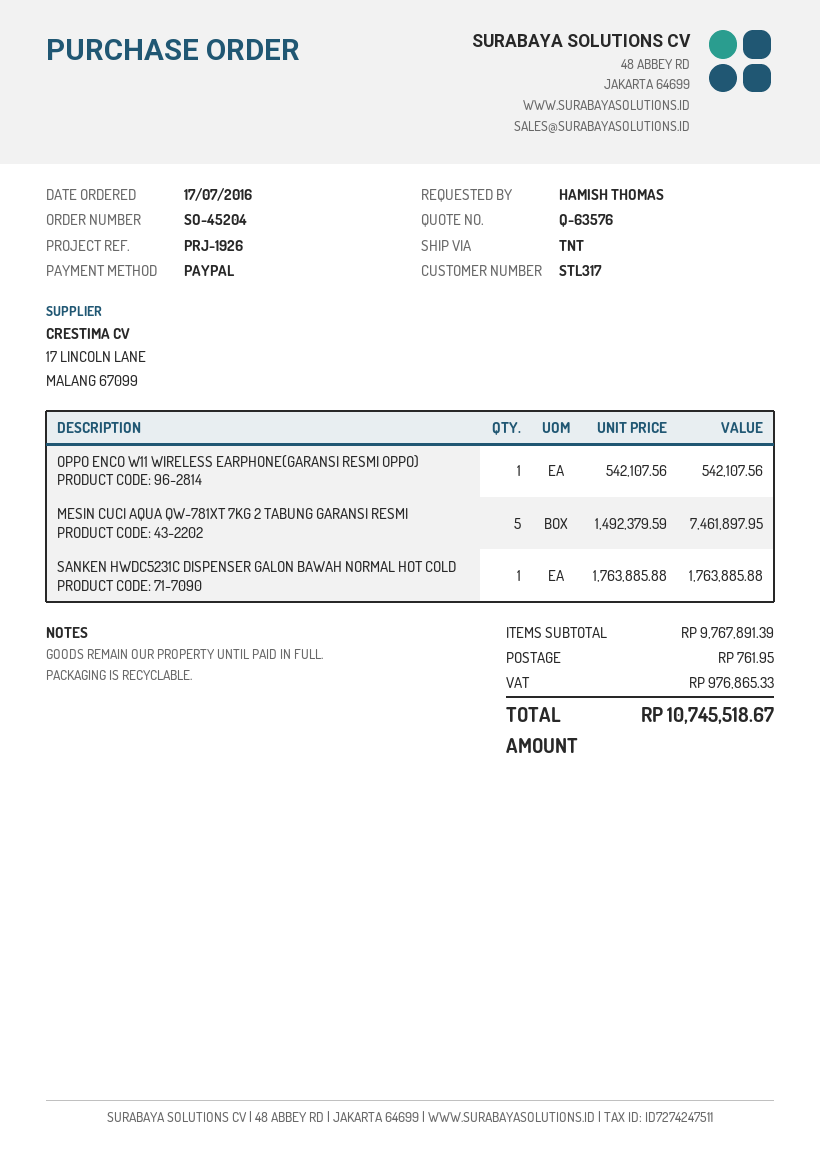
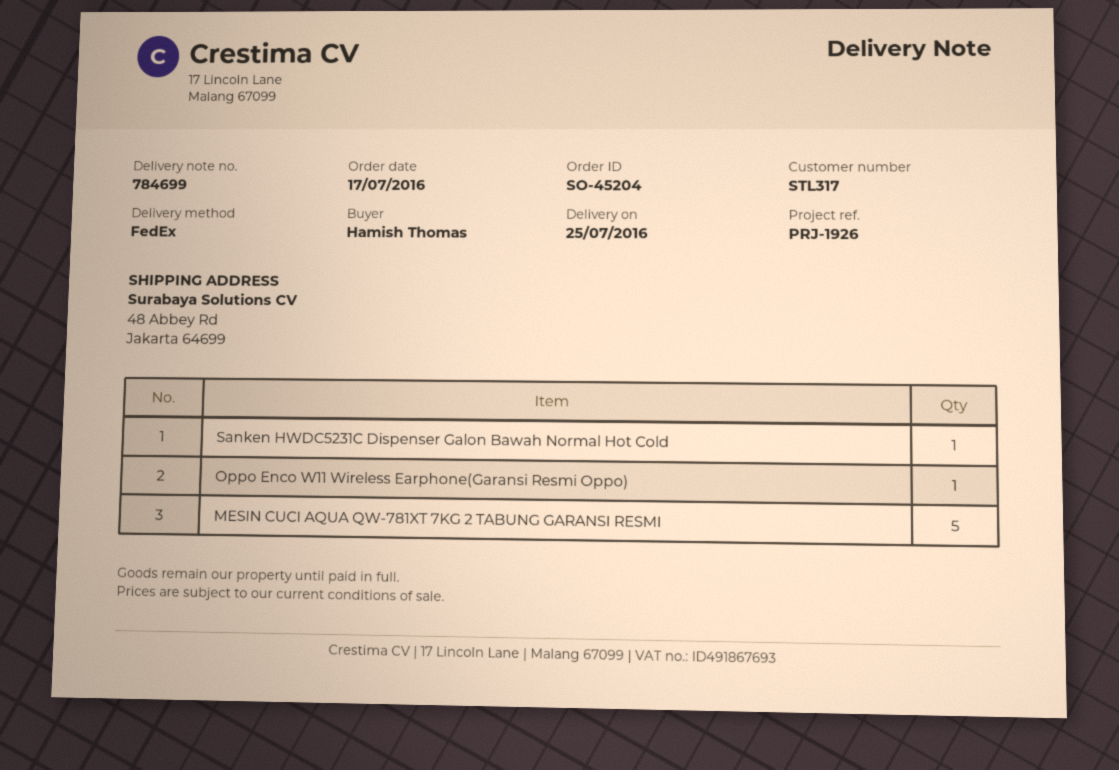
shipping method: TNT -> FedEx

